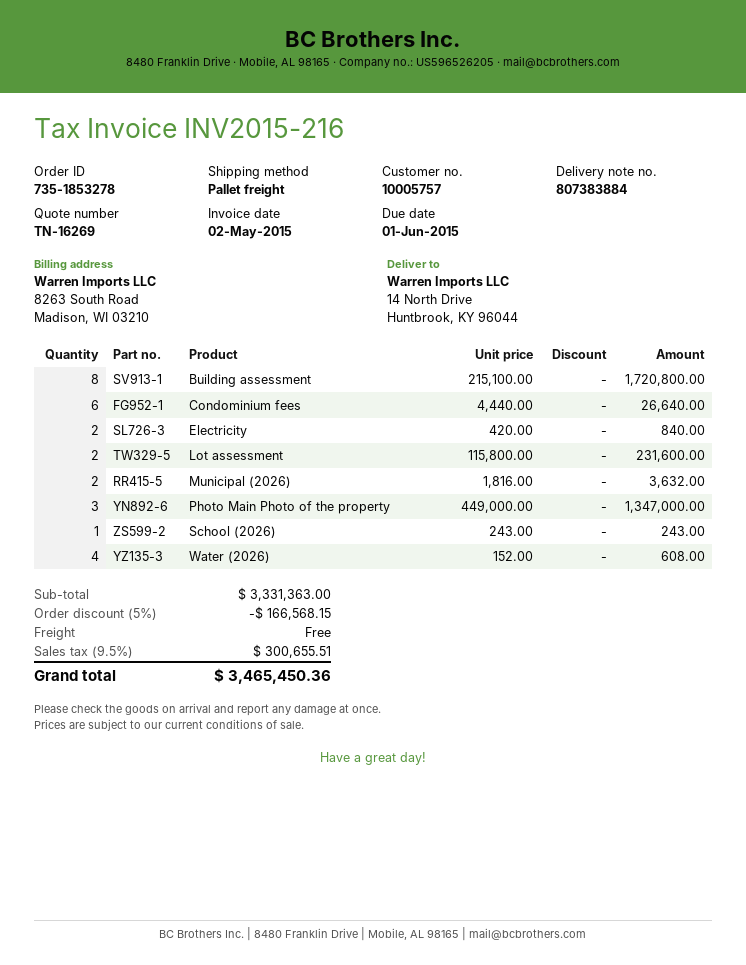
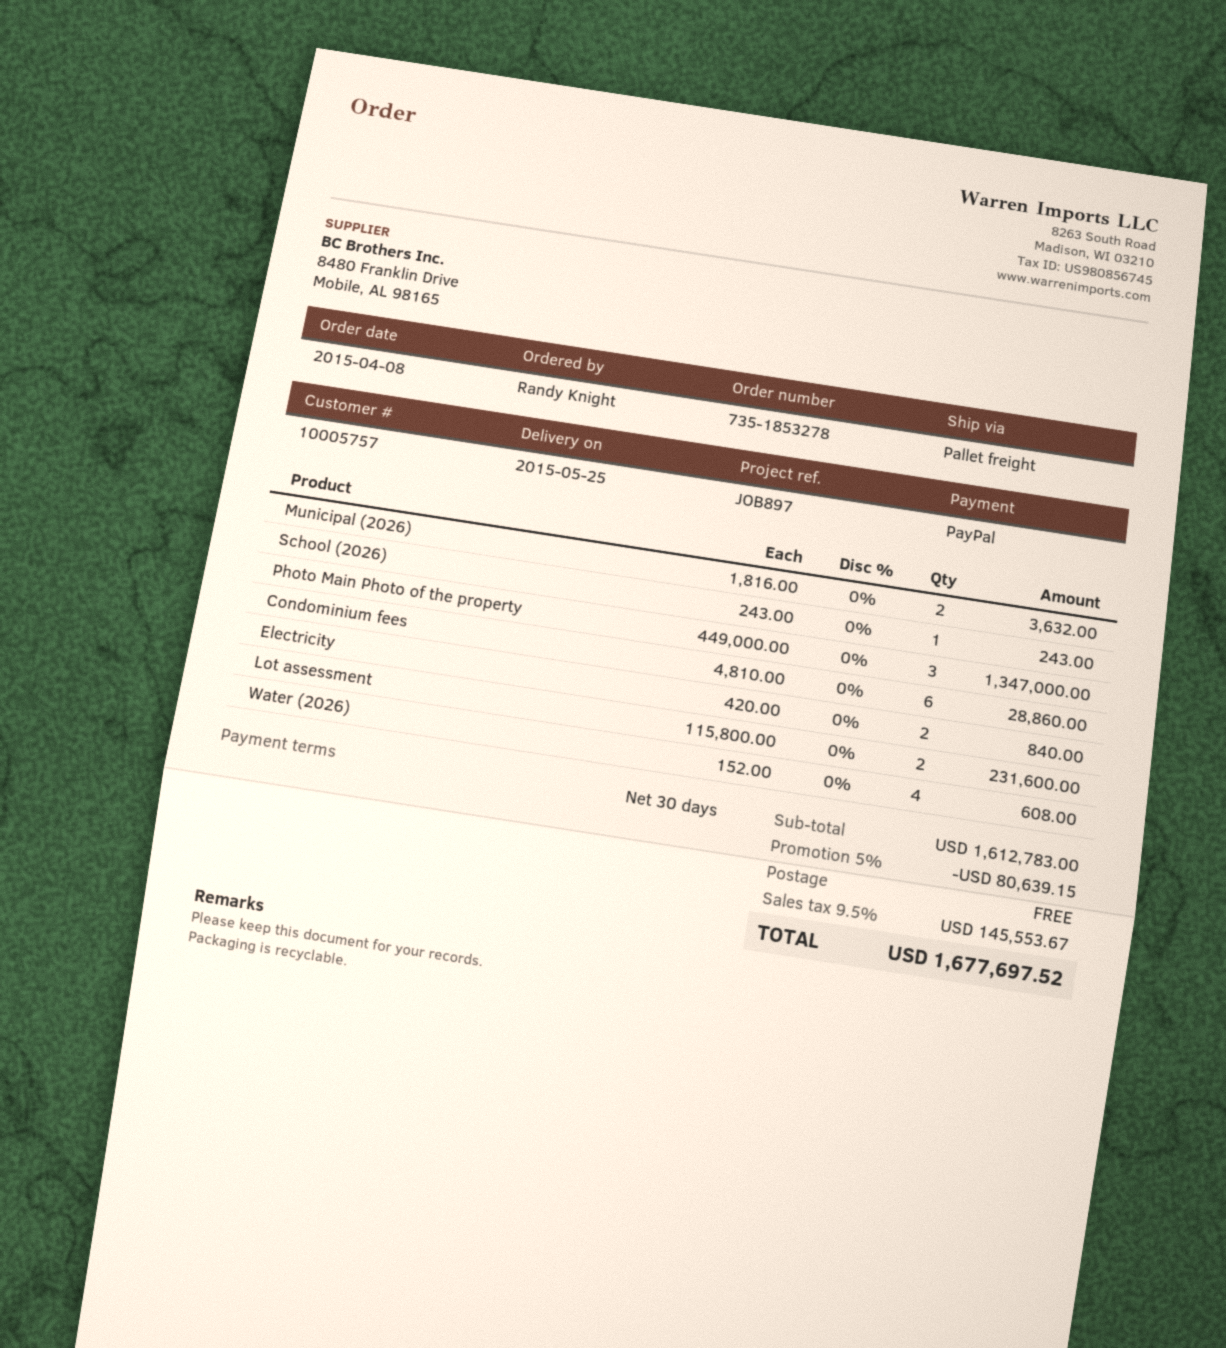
Building assessment: 8 x 215100.00 = 1720800.00 -> none
Condominium fees: 6 x 4440.00 = 26640.00 -> 6 x 4810.00 = 28860.00
subtotal: 3331363.00 -> 1612783.00
discount: 5% = 166568.15 -> 5% = 80639.15
tax: 9.5% = 300655.51 -> 9.5% = 145553.67
total: 3465450.36 -> 1677697.52

